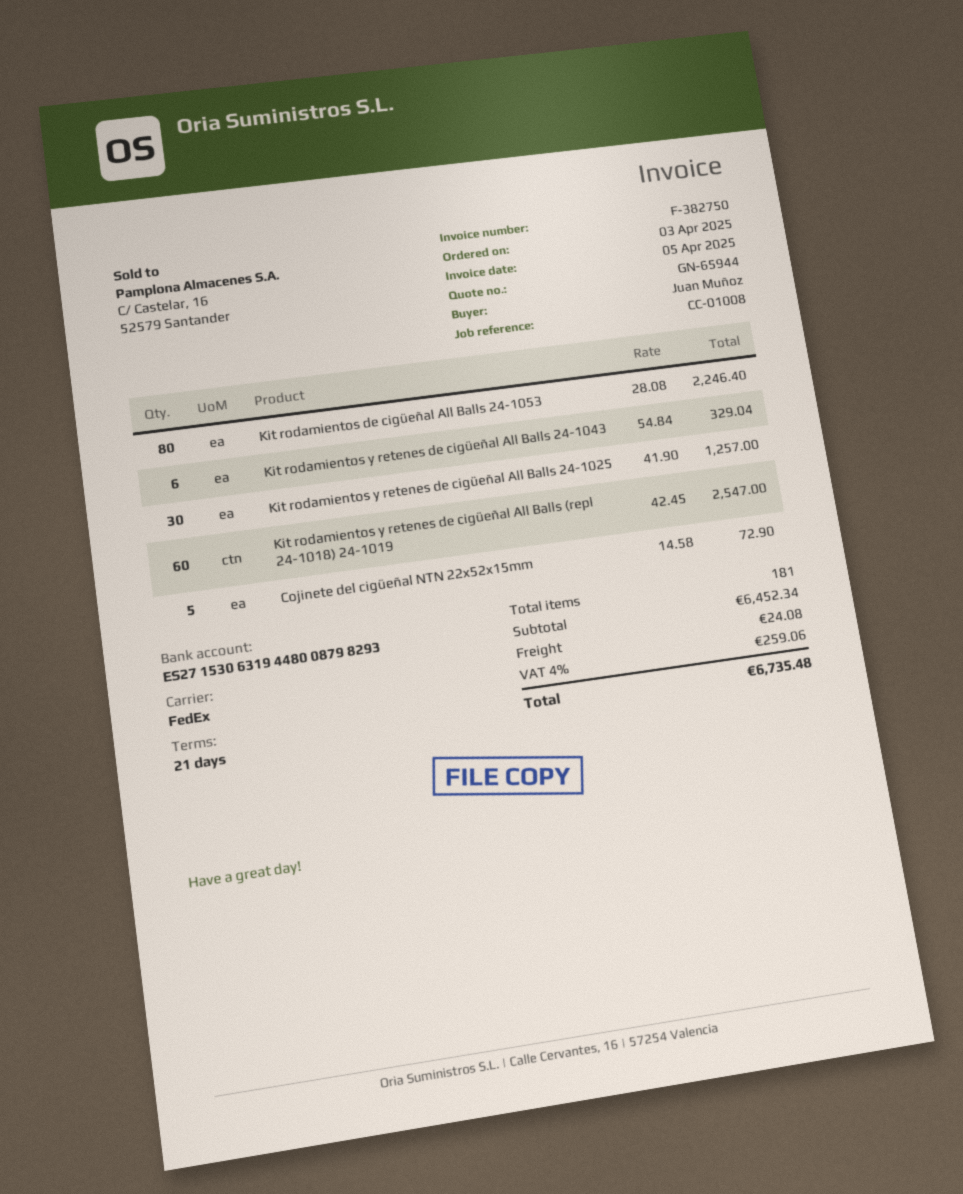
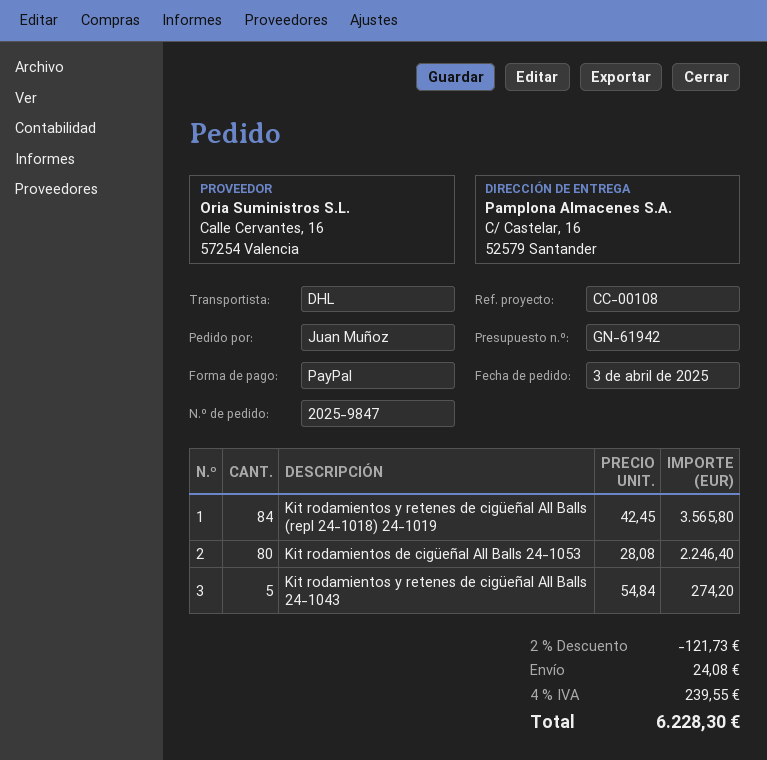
quote number: GN-65944 -> GN-61942
reference: CC-01008 -> CC-00108
shipping method: FedEx -> DHL
Kit rodamientos y retenes de cigüeñal All Balls 24-1043: 6 x 54.84 = 329.04 -> 5 x 54.84 = 274.20
Kit rodamientos y retenes de cigüeñal All Balls 24-1025: 30 x 41.90 = 1257.00 -> none
Kit rodamientos y retenes de cigüeñal All Balls (repl 24-1018) 24-1019: 60 x 42.45 = 2547.00 -> 84 x 42.45 = 3565.80
Cojinete del cigüeñal NTN 22x52x15mm: 5 x 14.58 = 72.90 -> none
discount: none -> 2% = 121.73
tax: 4% = 259.06 -> 4% = 239.55
total: 6735.48 -> 6228.30

